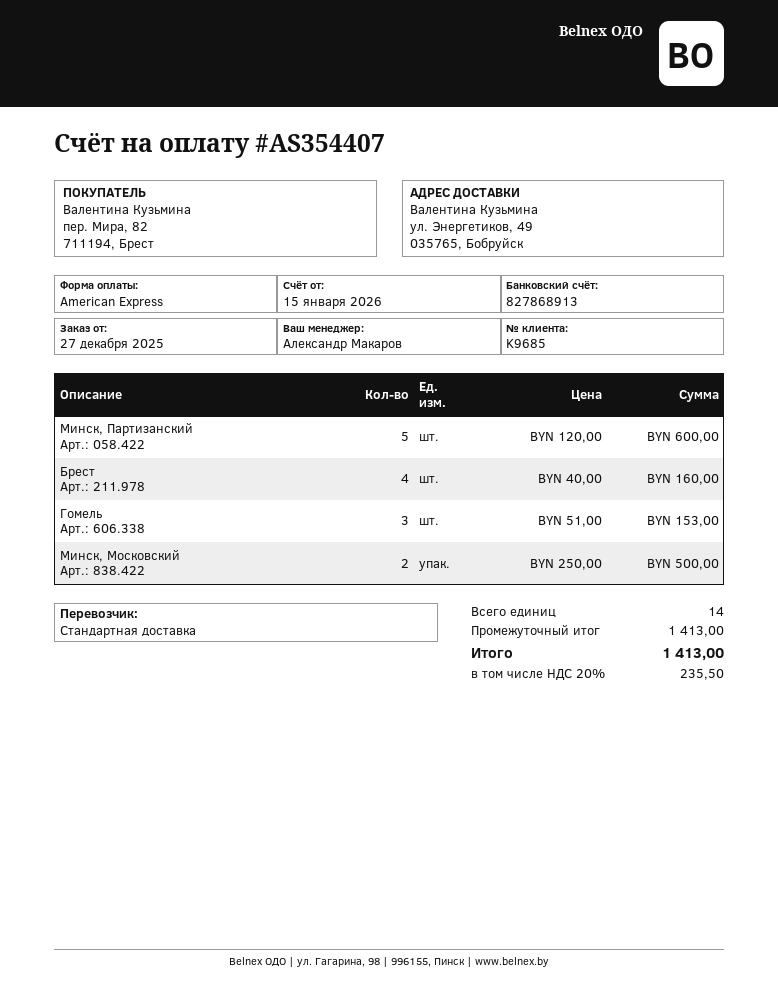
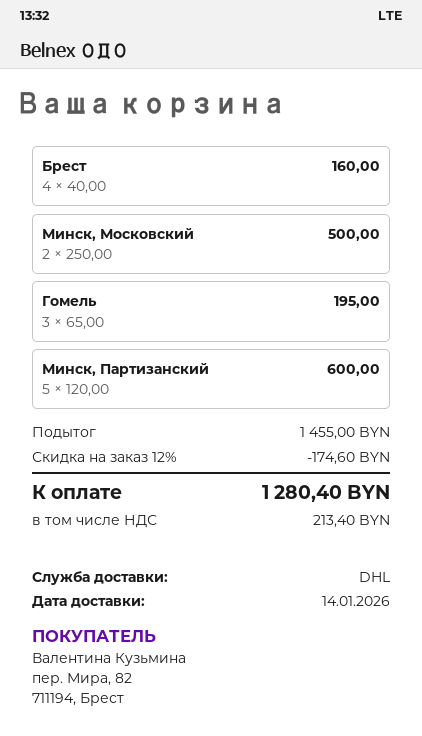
shipping method: standard -> DHL
Гомель: 3 x 51.00 = 153.00 -> 3 x 65.00 = 195.00
subtotal: 1413.00 -> 1455.00
discount: none -> 12% = 174.60
tax: 235.50 -> 213.40
total: 1413.00 -> 1280.40

